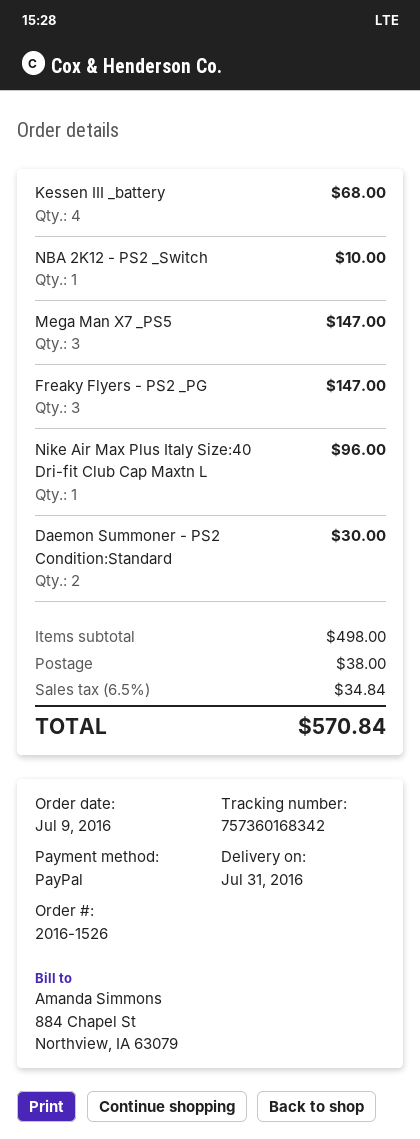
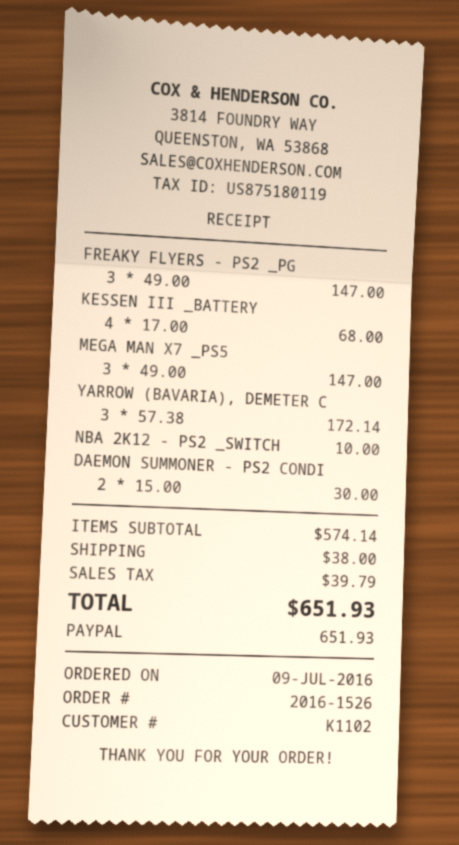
Nike Air Max Plus Italy Size:40 Dri-fit Club Cap Maxtn L: 1 for 96.00 -> none
YARROW (BAVARIA), DEMETER C: none -> 3 for 172.14
subtotal: 498.00 -> 574.14
tax: 34.84 -> 39.79
total: 570.84 -> 651.93

